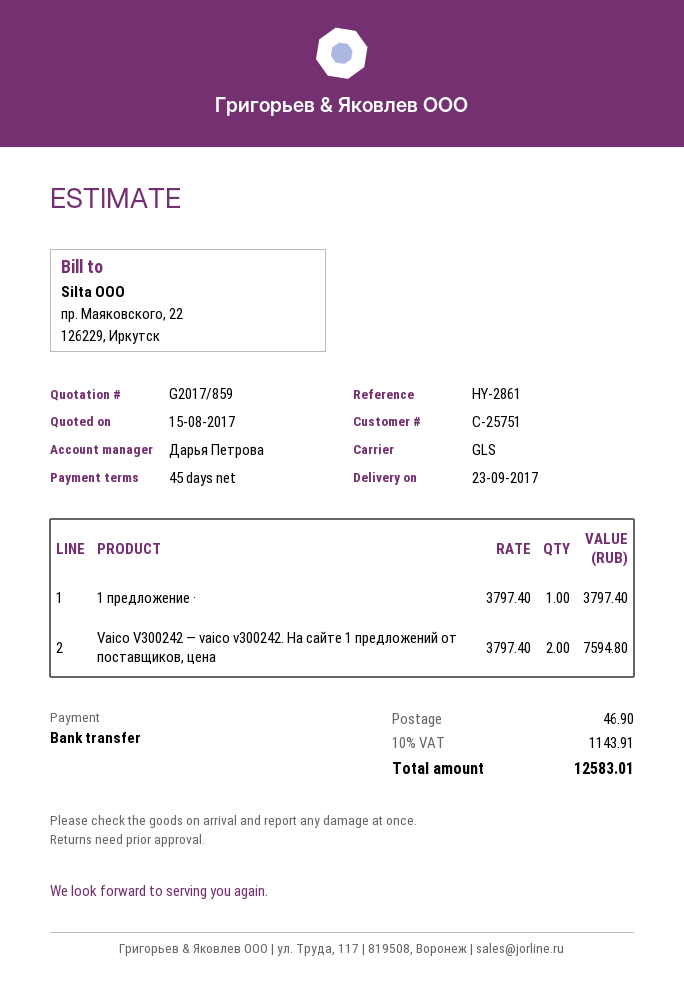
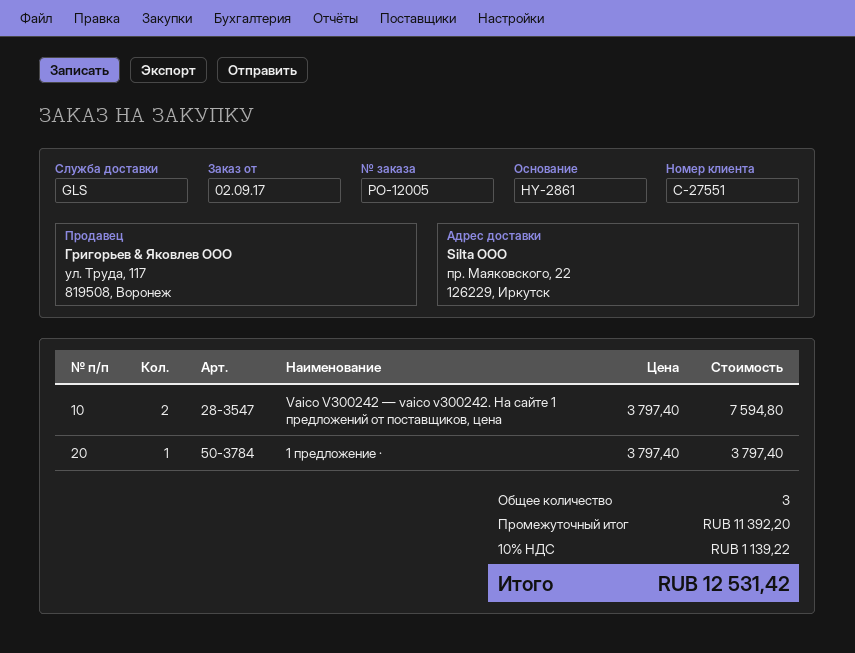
customer number: C-25751 -> C-27551
shipping: 46.90 -> none
tax: 10% = 1143.91 -> 10% = 1139.22
total: 12583.01 -> 12531.42

